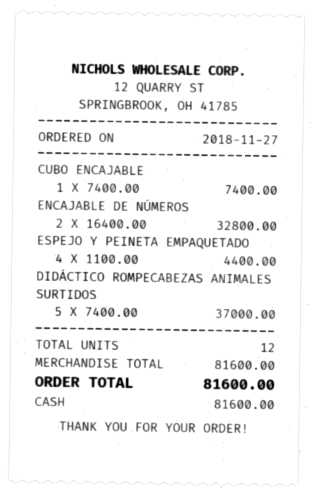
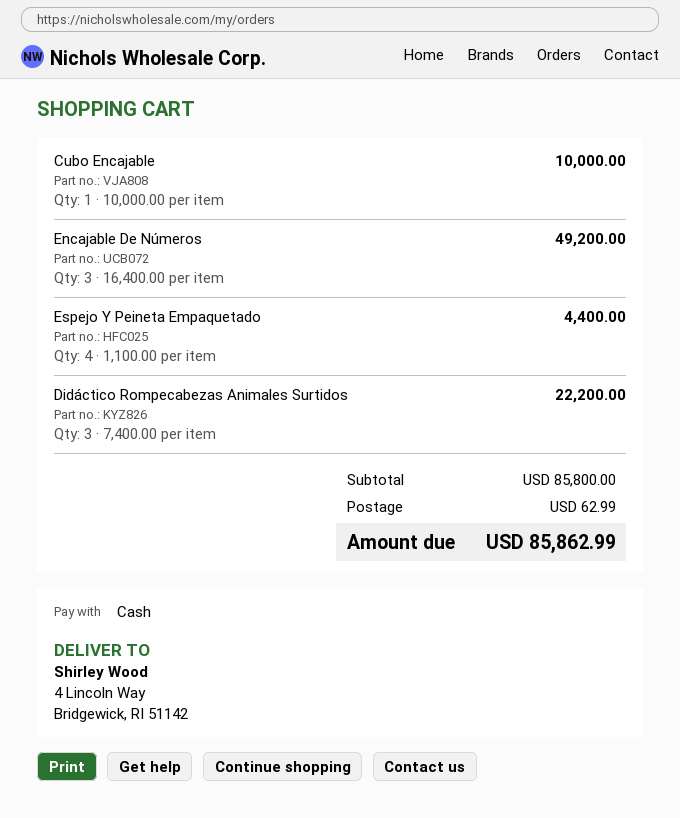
CUBO ENCAJABLE: 1 x 7400.00 = 7400.00 -> 1 x 10000.00 = 10000.00
ENCAJABLE DE NÚMEROS: 2 x 16400.00 = 32800.00 -> 3 x 16400.00 = 49200.00
DIDÁCTICO ROMPECABEZAS ANIMALES SURTIDOS: 5 x 7400.00 = 37000.00 -> 3 x 7400.00 = 22200.00
subtotal: 81600.00 -> 85800.00
shipping: none -> 62.99
total: 81600.00 -> 85862.99

